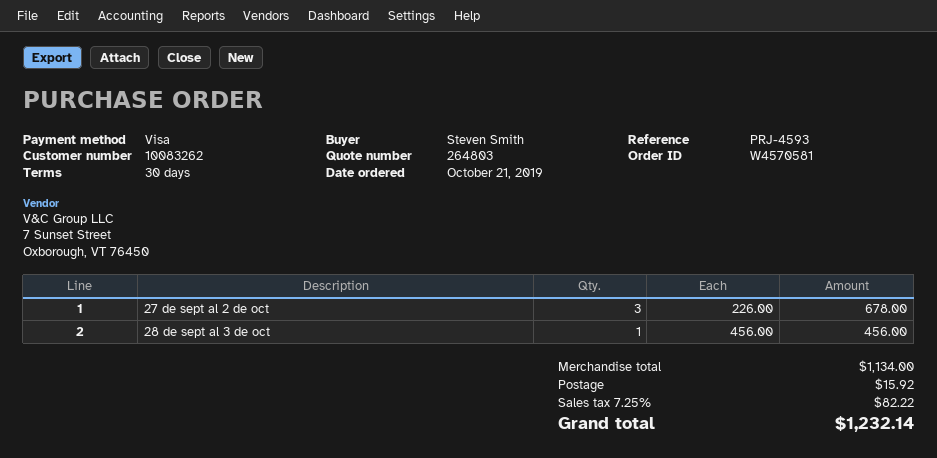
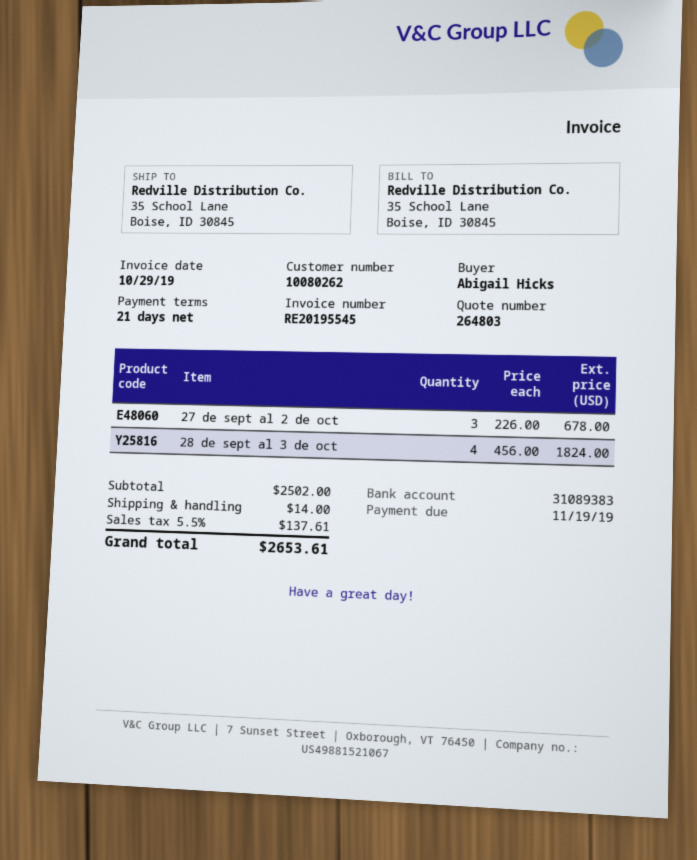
payment terms: 30 days -> 21 days
customer number: 10083262 -> 10080262
ordered by: Steven Smith -> Abigail Hicks
28 de sept al 3 de oct: 1 x 456.00 = 456.00 -> 4 x 456.00 = 1824.00
subtotal: 1134.00 -> 2502.00
shipping: 15.92 -> 14.00
tax: 7.25% = 82.22 -> 5.5% = 137.61
total: 1232.14 -> 2653.61

